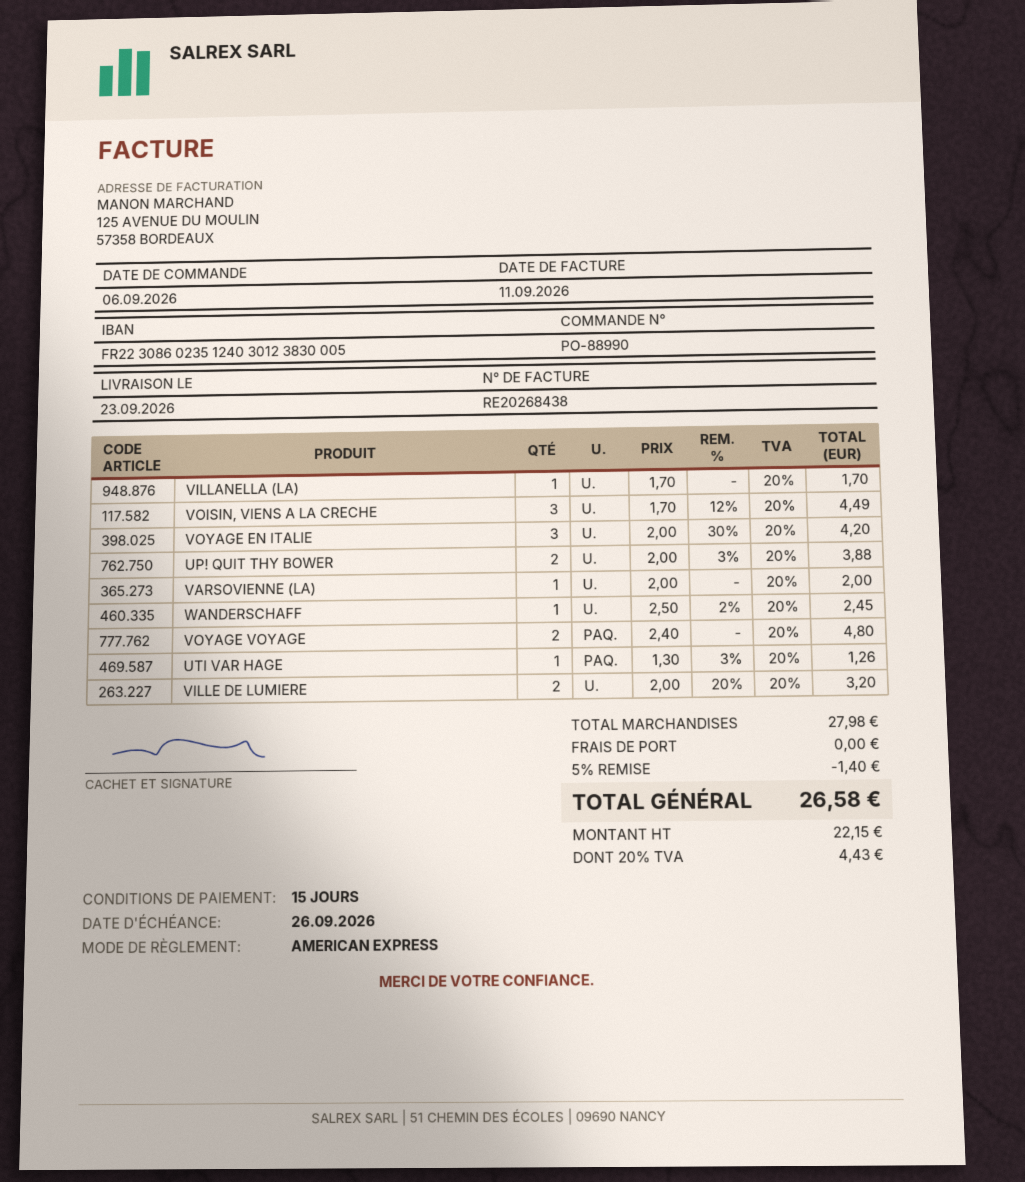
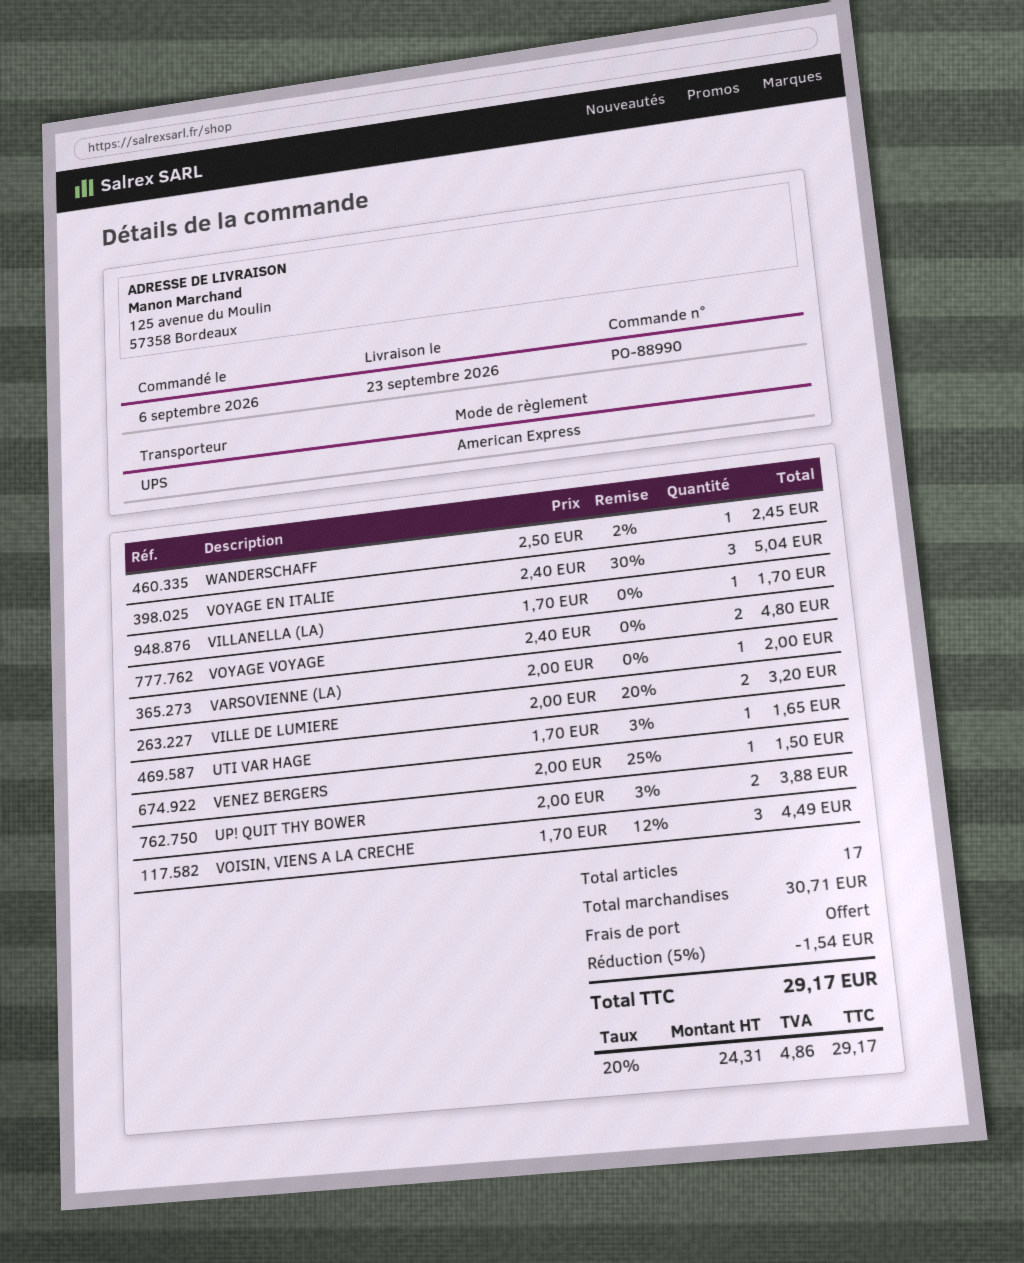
VOYAGE EN ITALIE: 3 x 2.00 - 30% = 4.20 -> 3 x 2.40 - 30% = 5.04
UTI VAR HAGE: 1 x 1.30 - 3% = 1.26 -> 1 x 1.70 - 3% = 1.65
VENEZ BERGERS: none -> 1 x 2.00 - 25% = 1.50
subtotal: 27.98 -> 30.71
discount: 5% = 1.40 -> 5% = 1.54
net: 22.15 -> 24.31
tax: 20% = 4.43 -> 20% = 4.86
total: 26.58 -> 29.17

